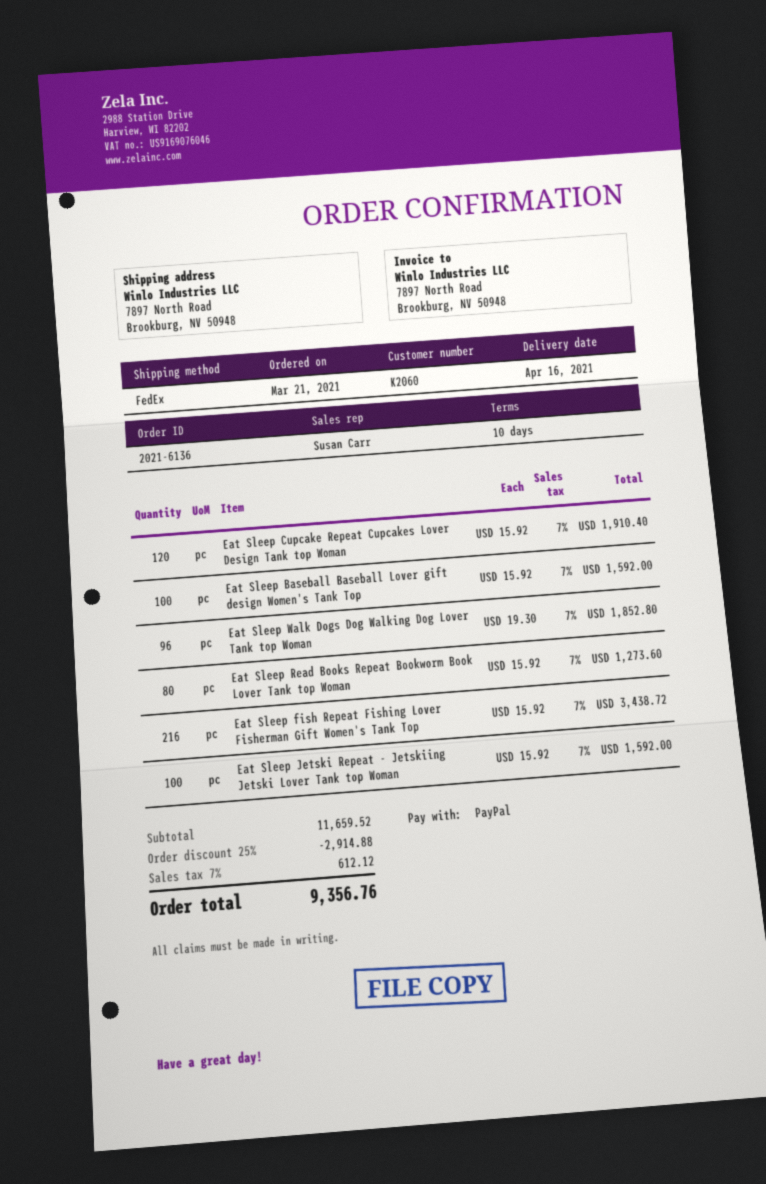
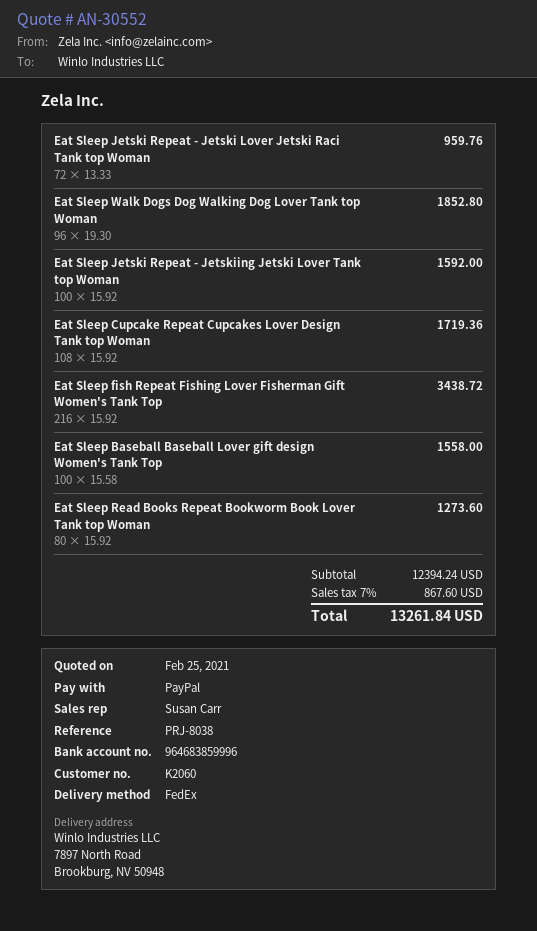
Eat Sleep Cupcake Repeat Cupcakes Lover Design Tank top Woman: 120 x 15.92 = 1910.40 -> 108 x 15.92 = 1719.36
Eat Sleep Baseball Baseball Lover gift design Women's Tank Top: 100 x 15.92 = 1592.00 -> 100 x 15.58 = 1558.00
Eat Sleep Jetski Repeat - Jetski Lover Jetski Raci Tank top Woman: none -> 72 x 13.33 = 959.76
subtotal: 11659.52 -> 12394.24
discount: 25% = 2914.88 -> none
tax: 7% = 612.12 -> 7% = 867.60
total: 9356.76 -> 13261.84

